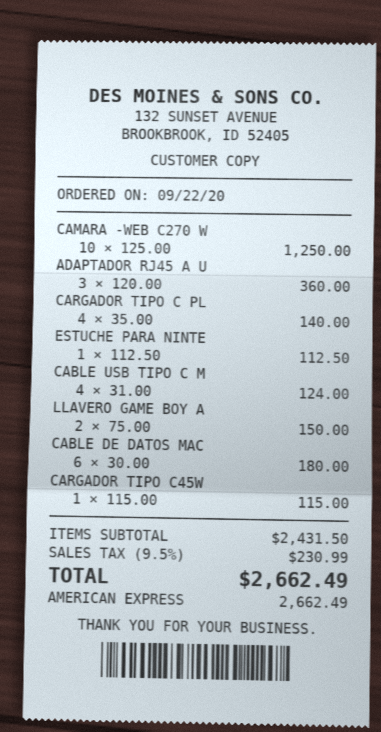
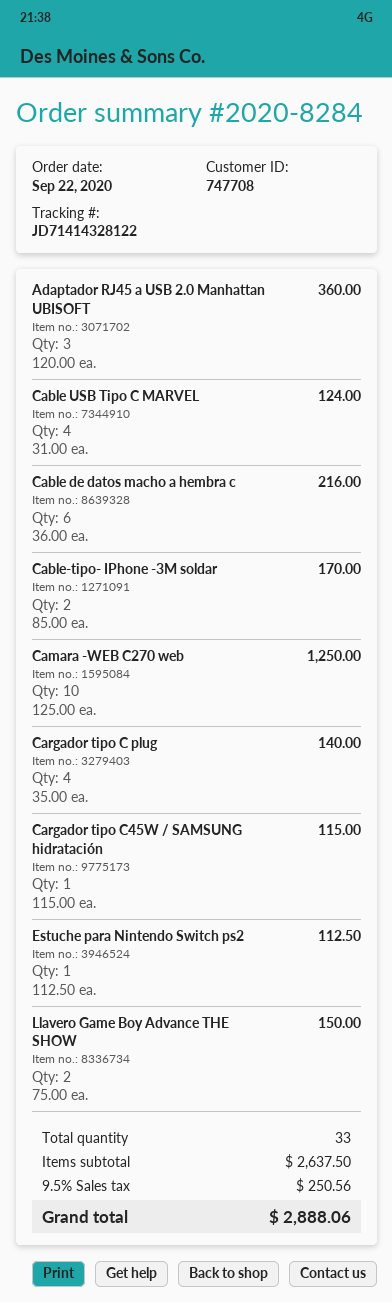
CABLE DE DATOS MAC: 6 x 30.00 = 180.00 -> 6 x 36.00 = 216.00
Cable-tipo- IPhone -3M soldar: none -> 2 x 85.00 = 170.00
subtotal: 2431.50 -> 2637.50
tax: 9.5% = 230.99 -> 9.5% = 250.56
total: 2662.49 -> 2888.06

